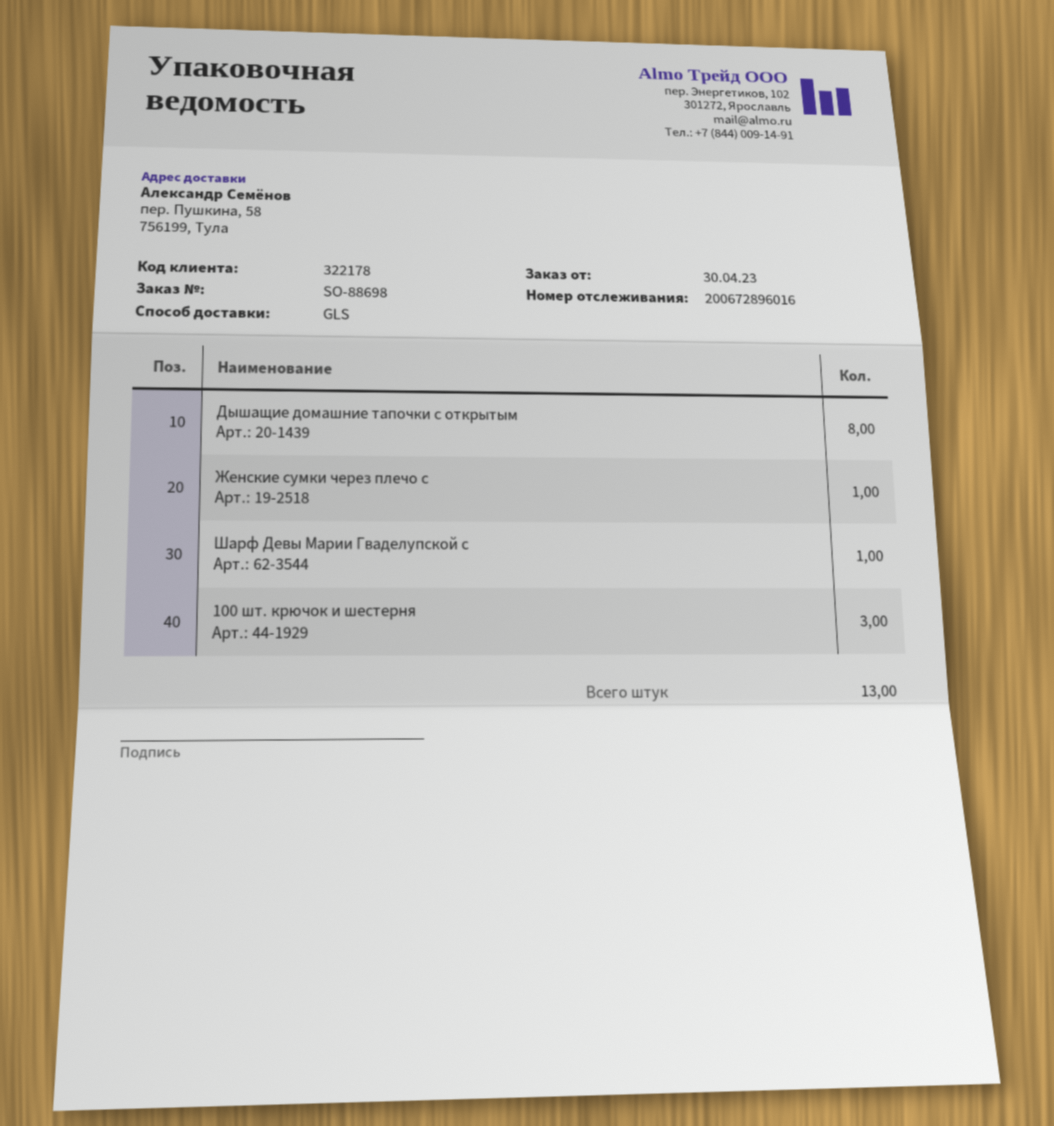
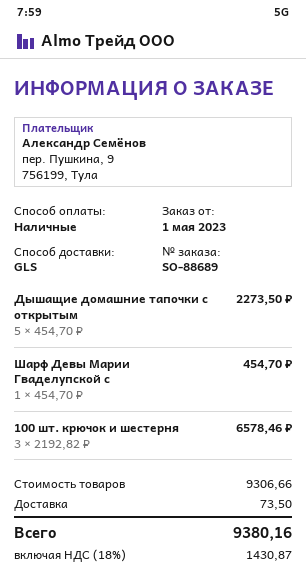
order number: SO-88698 -> SO-88689
order date: 2023-04-30 -> 2023-05-01
Дышащие домашние тапочки с открытым: 8 -> 5
Женские сумки через плечо с: 1 -> none

